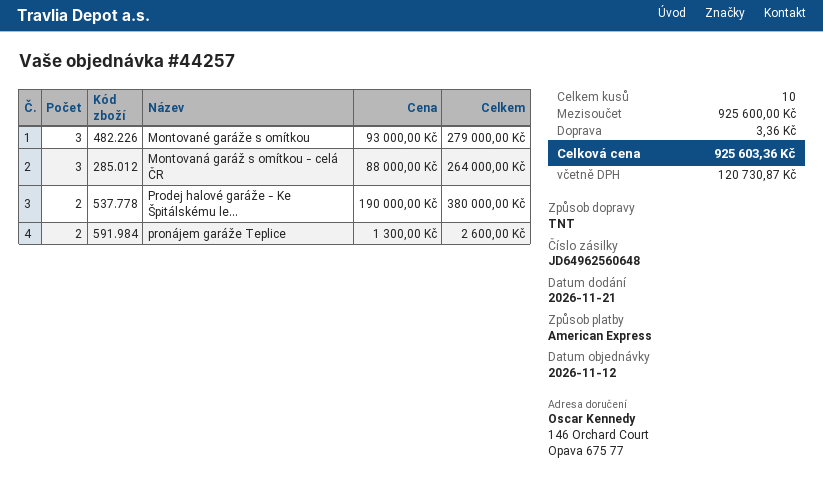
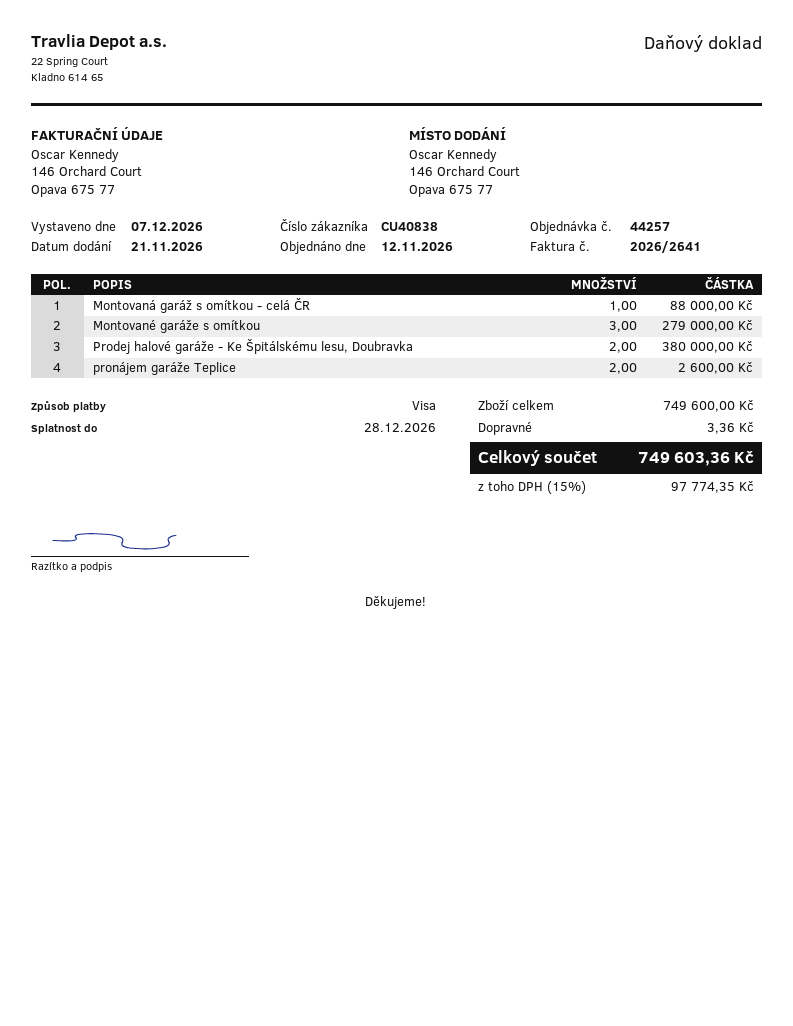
payment method: American Express -> Visa
Montovaná garáž s omítkou - celá ČR: 3 for 264000.00 -> 1 for 88000.00
subtotal: 925600.00 -> 749600.00
tax: 120730.87 -> 97774.35
total: 925603.36 -> 749603.36

